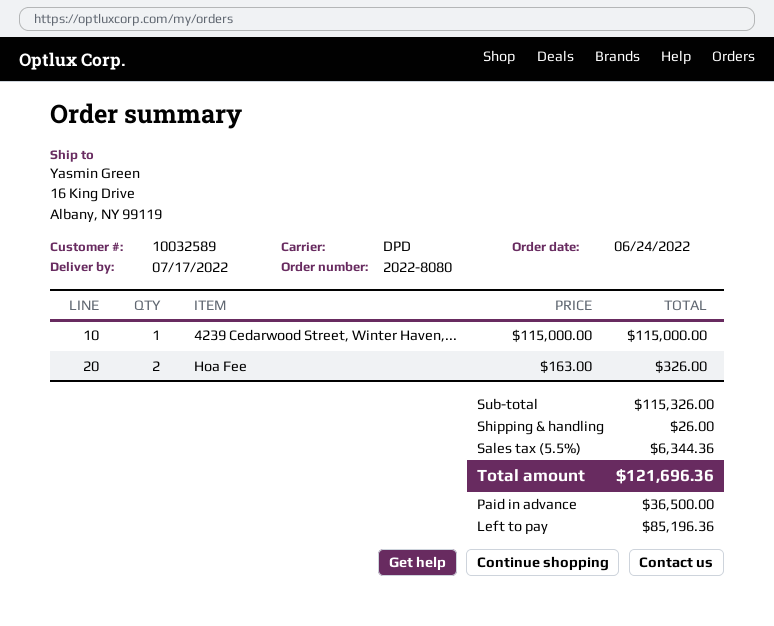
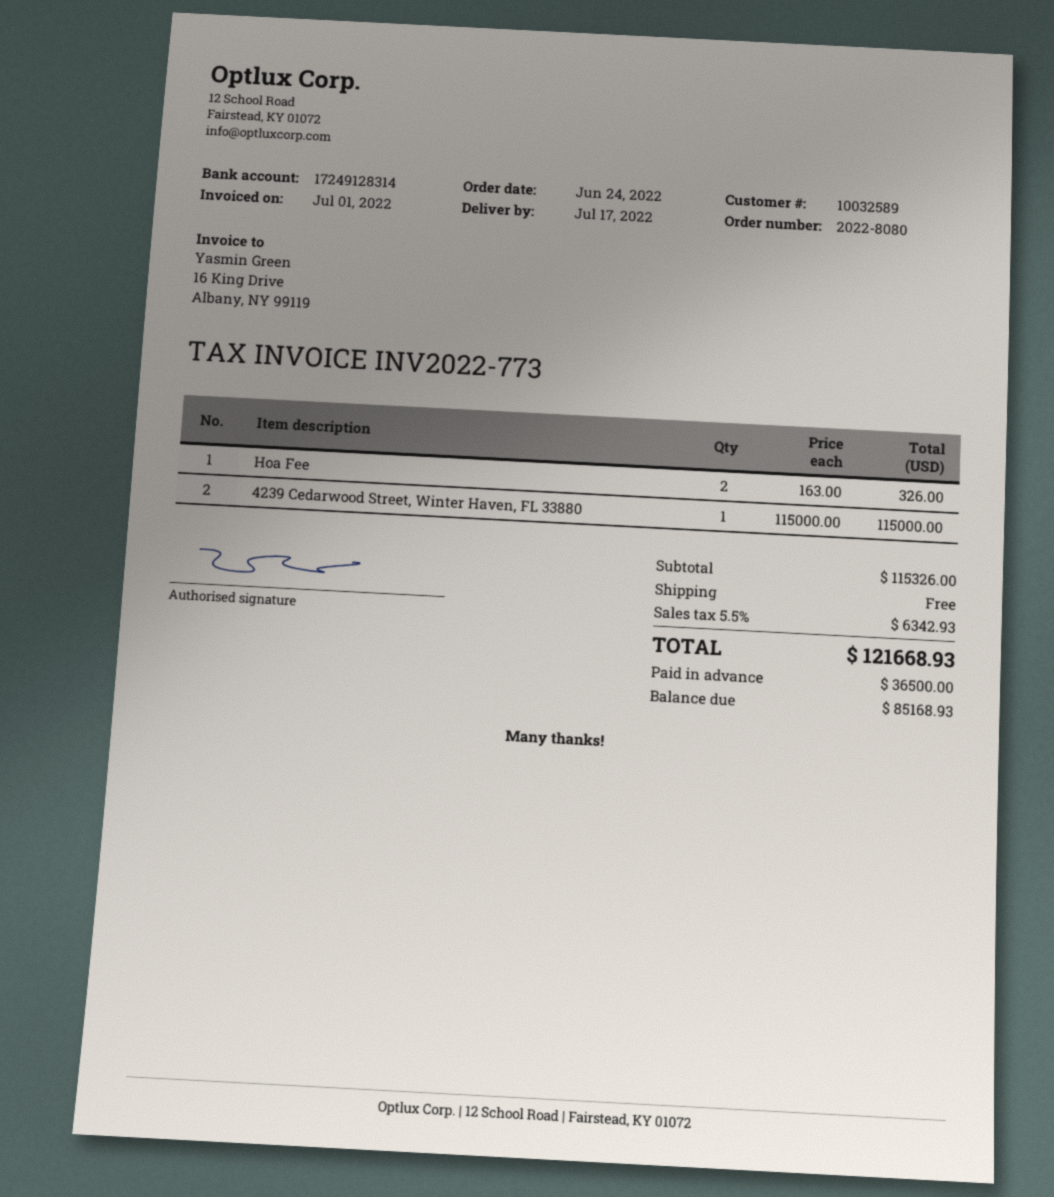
shipping: 26.00 -> 0.00
tax: 5.5% = 6344.36 -> 5.5% = 6342.93
total: 121696.36 -> 121668.93
balance: 85196.36 -> 85168.93

